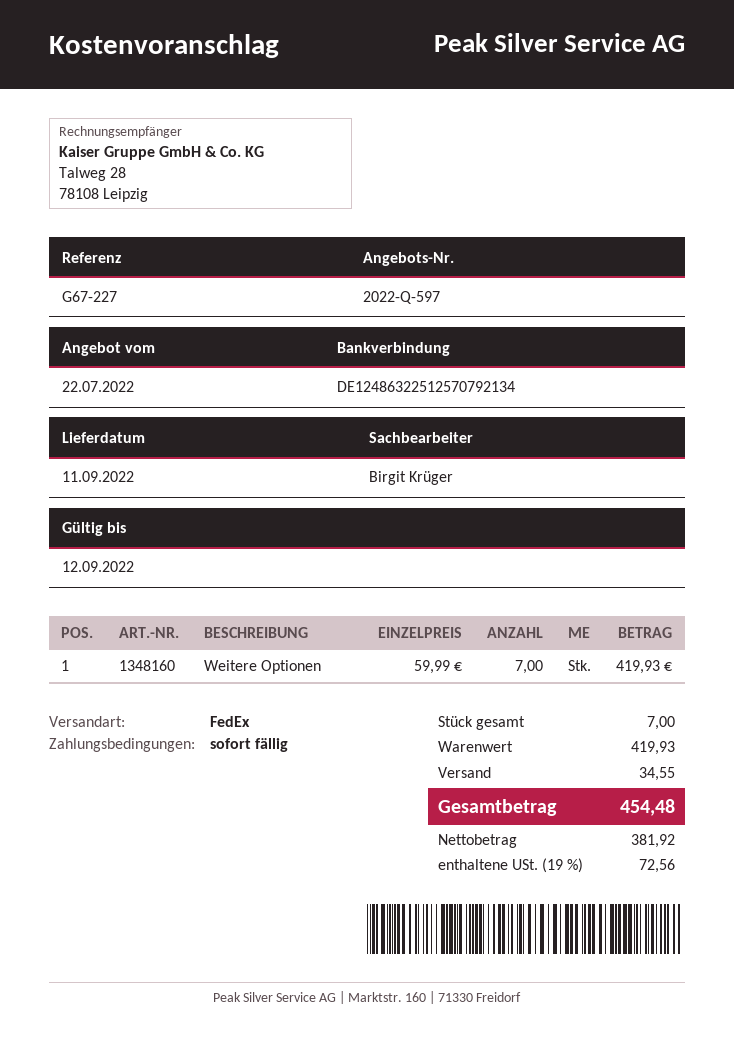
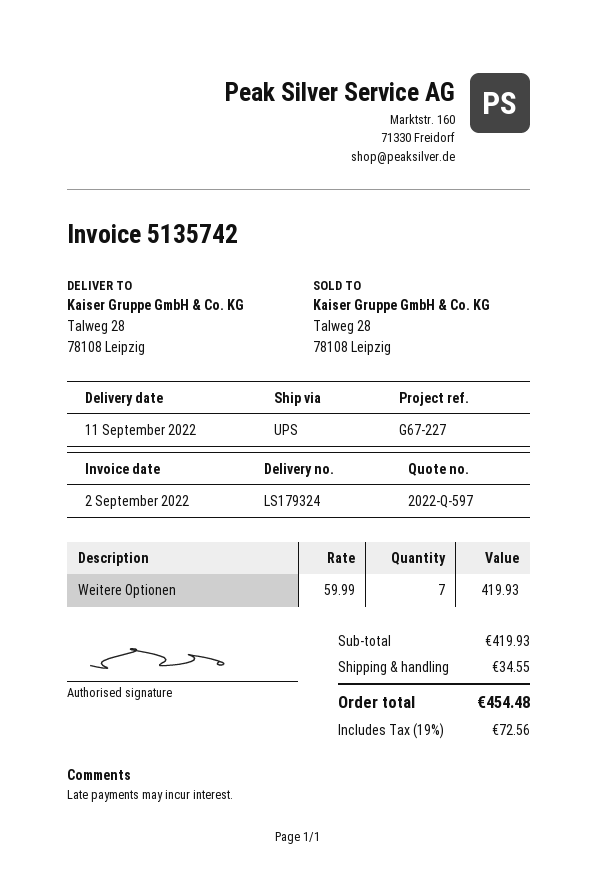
shipping method: FedEx -> UPS

